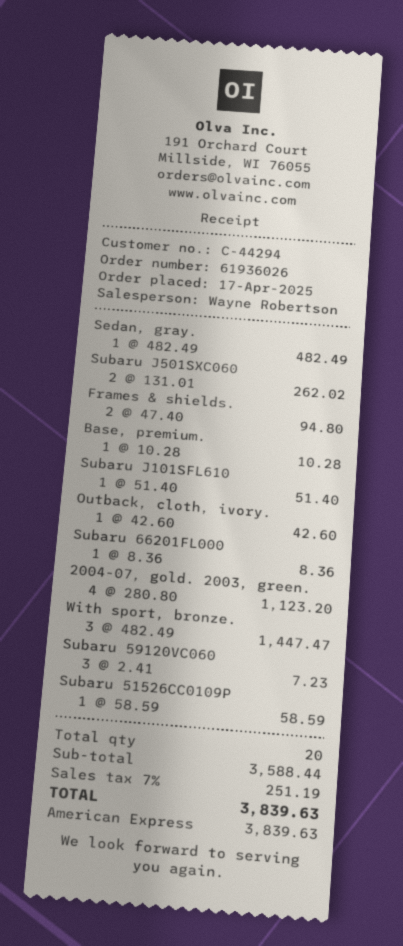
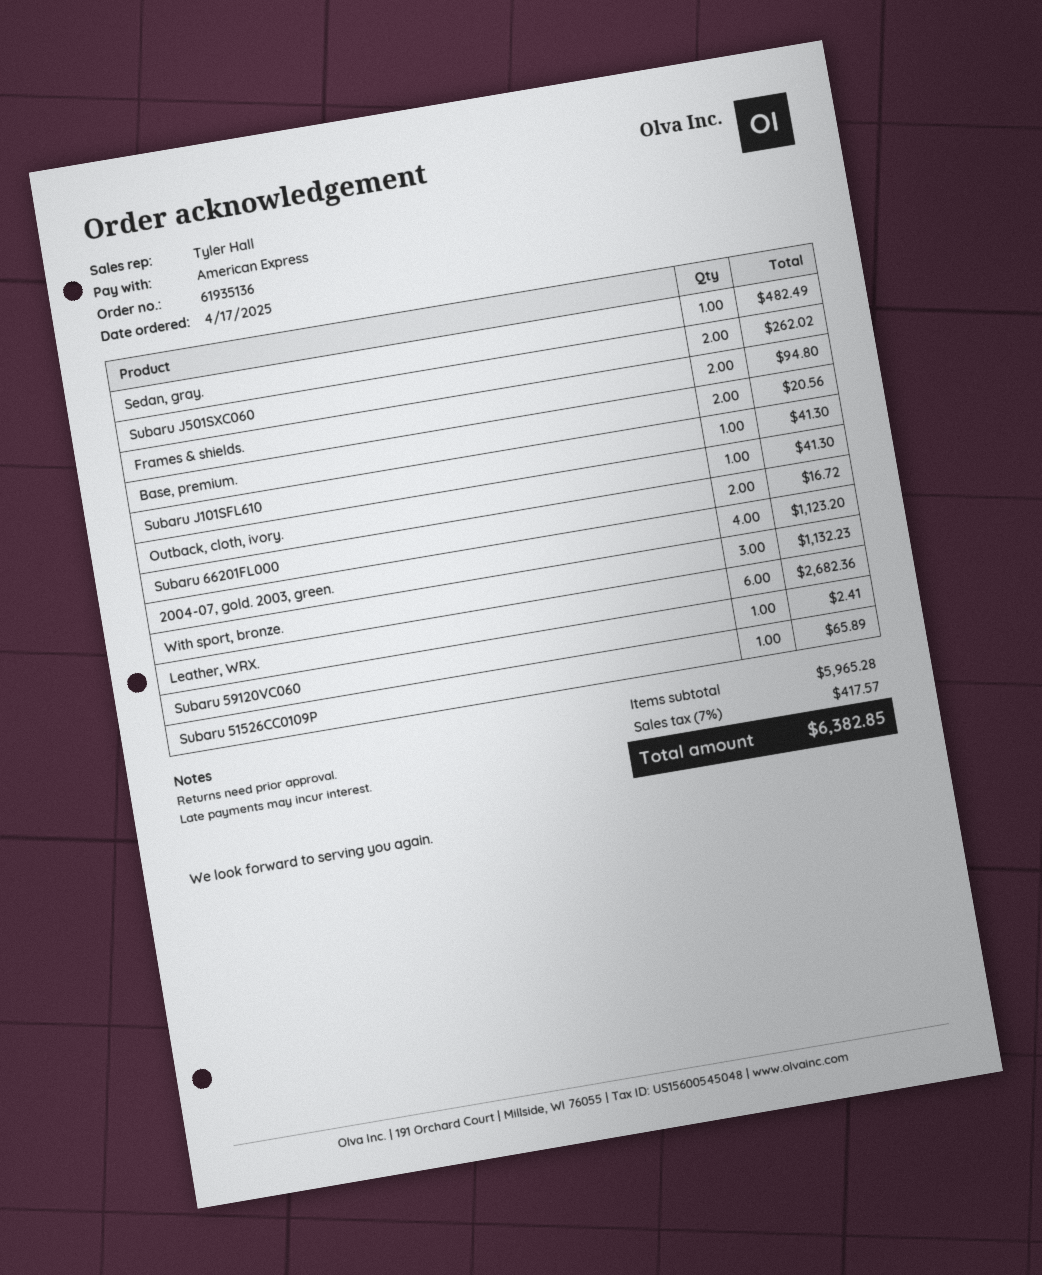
order number: 61936026 -> 61935136
sales rep: Wayne Robertson -> Tyler Hall
Base, premium.: 1 for 10.28 -> 2 for 20.56
Subaru J101SFL610: 1 for 51.40 -> 1 for 41.30
Outback, cloth, ivory.: 1 for 42.60 -> 1 for 41.30
Subaru 66201FL000: 1 for 8.36 -> 2 for 16.72
With sport, bronze.: 3 for 1447.47 -> 3 for 1132.23
Subaru 59120VC060: 3 for 7.23 -> 1 for 2.41
Subaru 51526CC0109P: 1 for 58.59 -> 1 for 65.89
Leather, WRX.: none -> 6 for 2682.36
subtotal: 3588.44 -> 5965.28
tax: 7% = 251.19 -> 7% = 417.57
total: 3839.63 -> 6382.85

